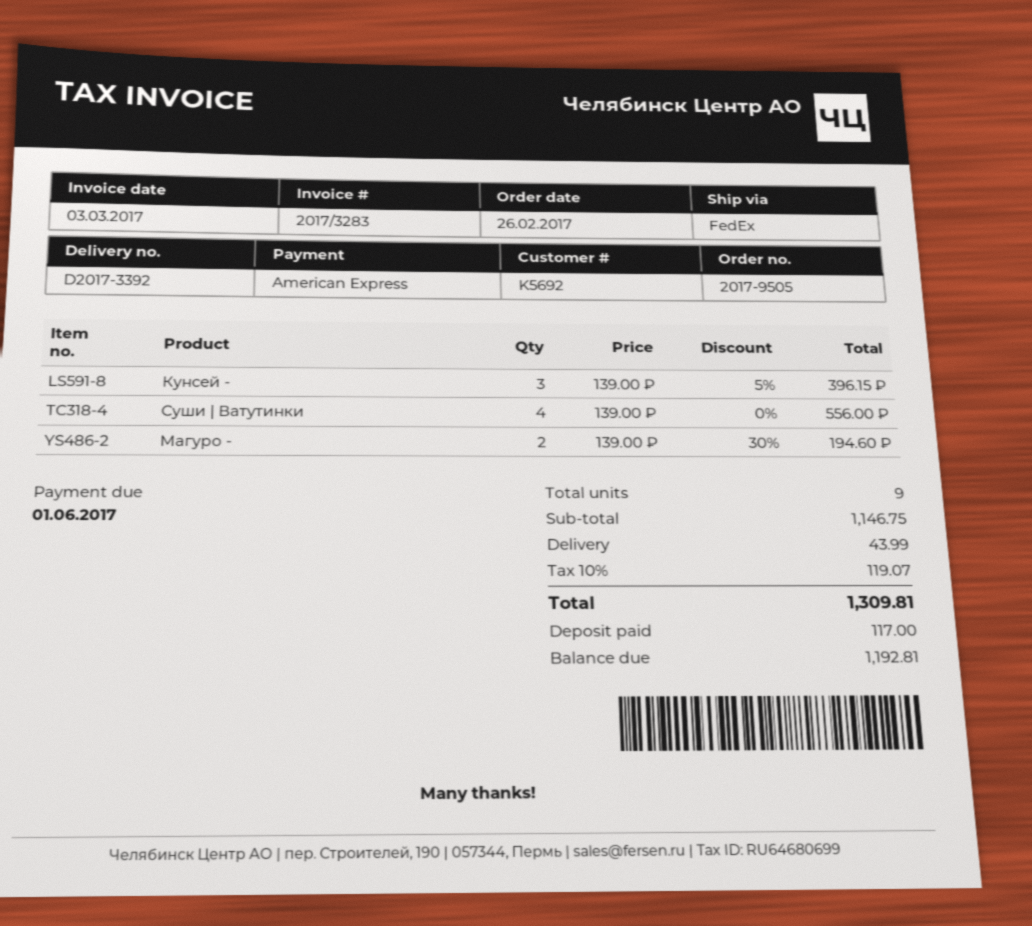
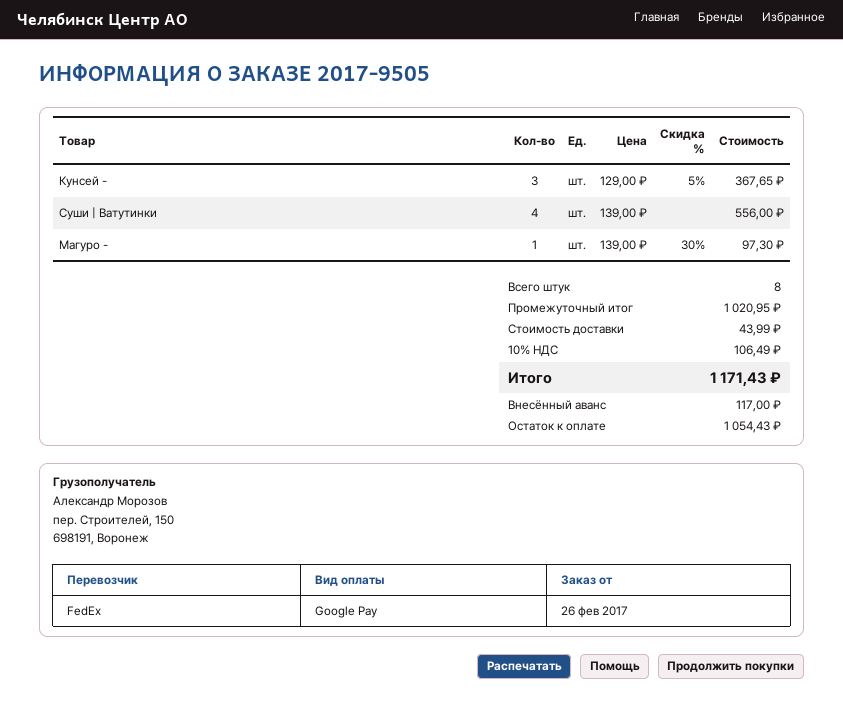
payment method: American Express -> Google Pay
Кунсей -: 3 x 139.00 - 5% = 396.15 -> 3 x 129.00 - 5% = 367.65
Магуро -: 2 x 139.00 - 30% = 194.60 -> 1 x 139.00 - 30% = 97.30
total quantity: 9 -> 8
subtotal: 1146.75 -> 1020.95
tax: 10% = 119.07 -> 10% = 106.49
total: 1309.81 -> 1171.43
balance: 1192.81 -> 1054.43

